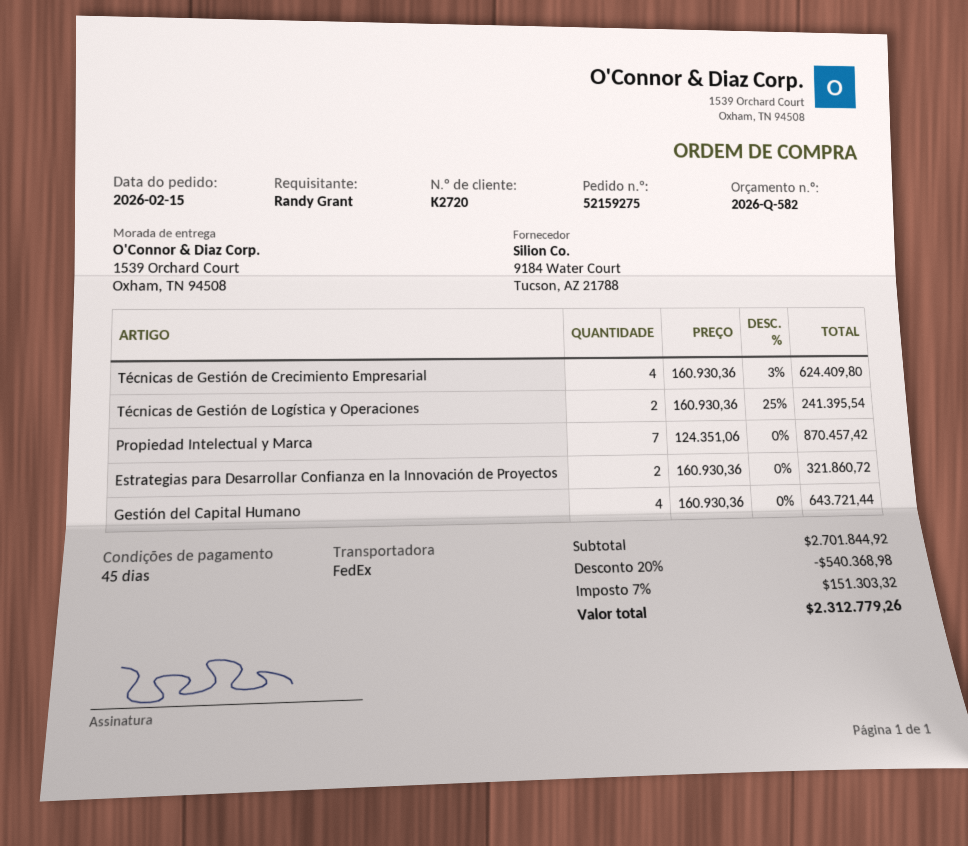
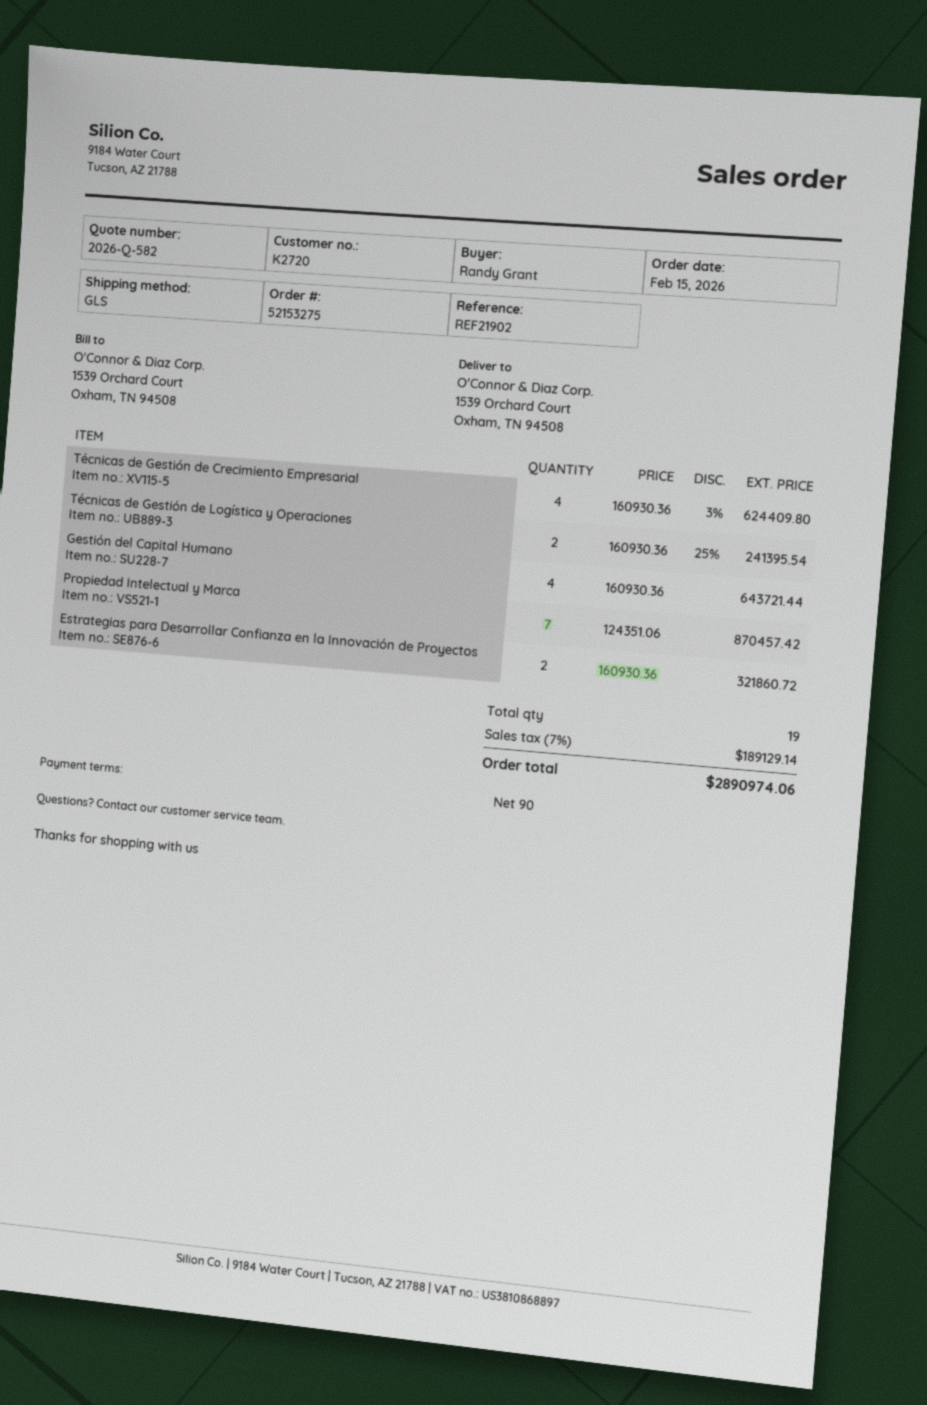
order number: 52159275 -> 52153275
payment terms: 45 days -> 90 days
shipping method: FedEx -> GLS
discount: 20% = 540368.98 -> none
tax: 7% = 151303.32 -> 7% = 189129.14
total: 2312779.26 -> 2890974.06

